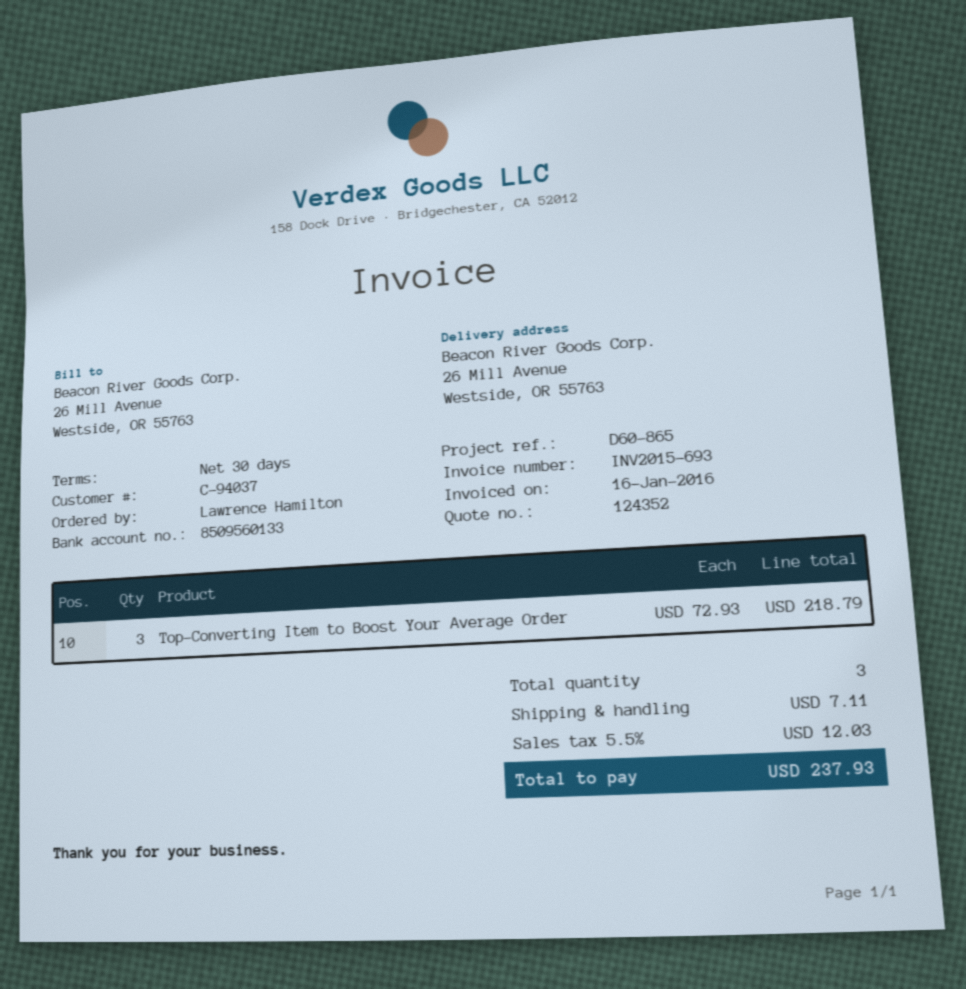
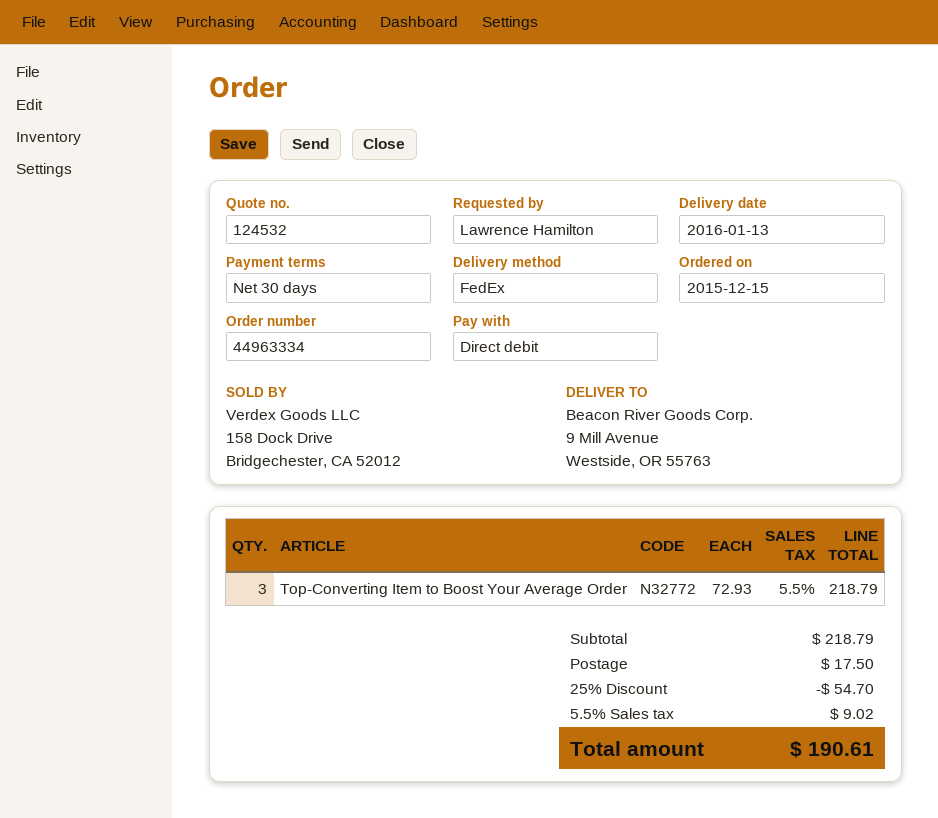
quote number: 124352 -> 124532
ship to: 26 Mill Avenue, Westside, OR 55763 -> 9 Mill Avenue, Westside, OR 55763
discount: none -> 25% = 54.70
shipping: 7.11 -> 17.50
tax: 5.5% = 12.03 -> 5.5% = 9.02
total: 237.93 -> 190.61

